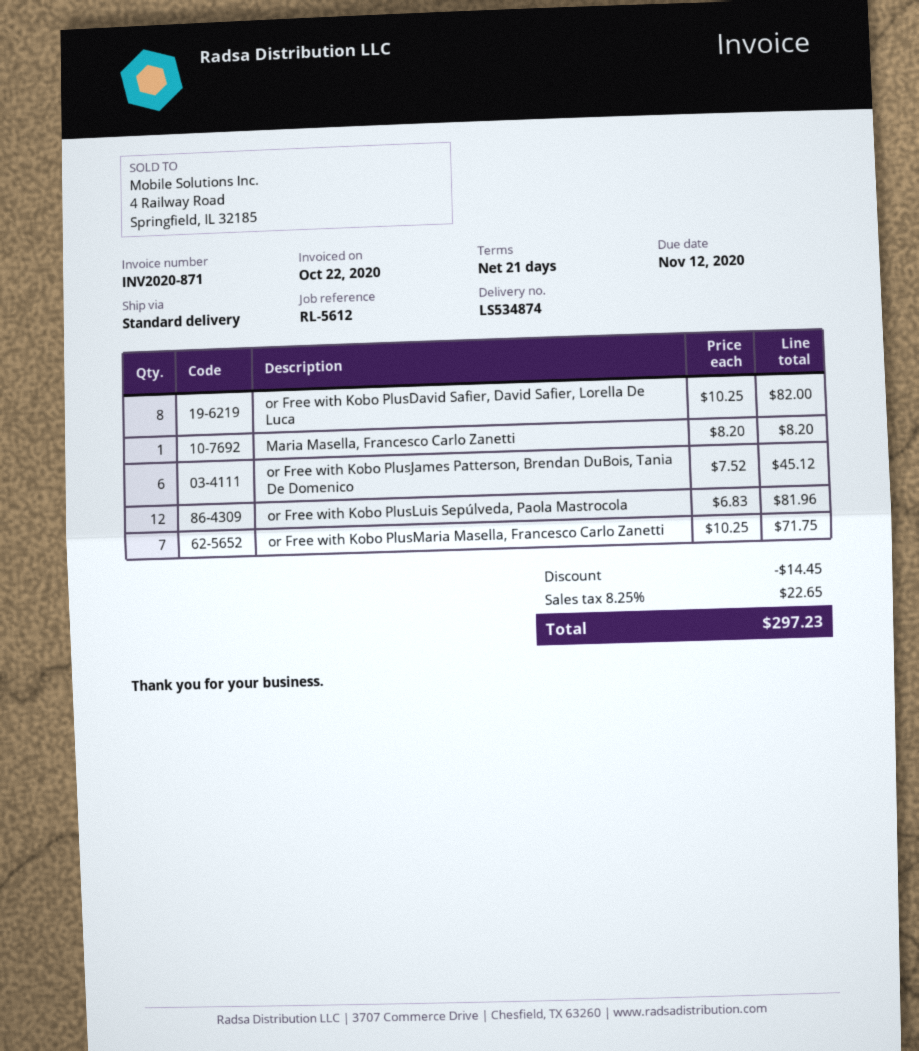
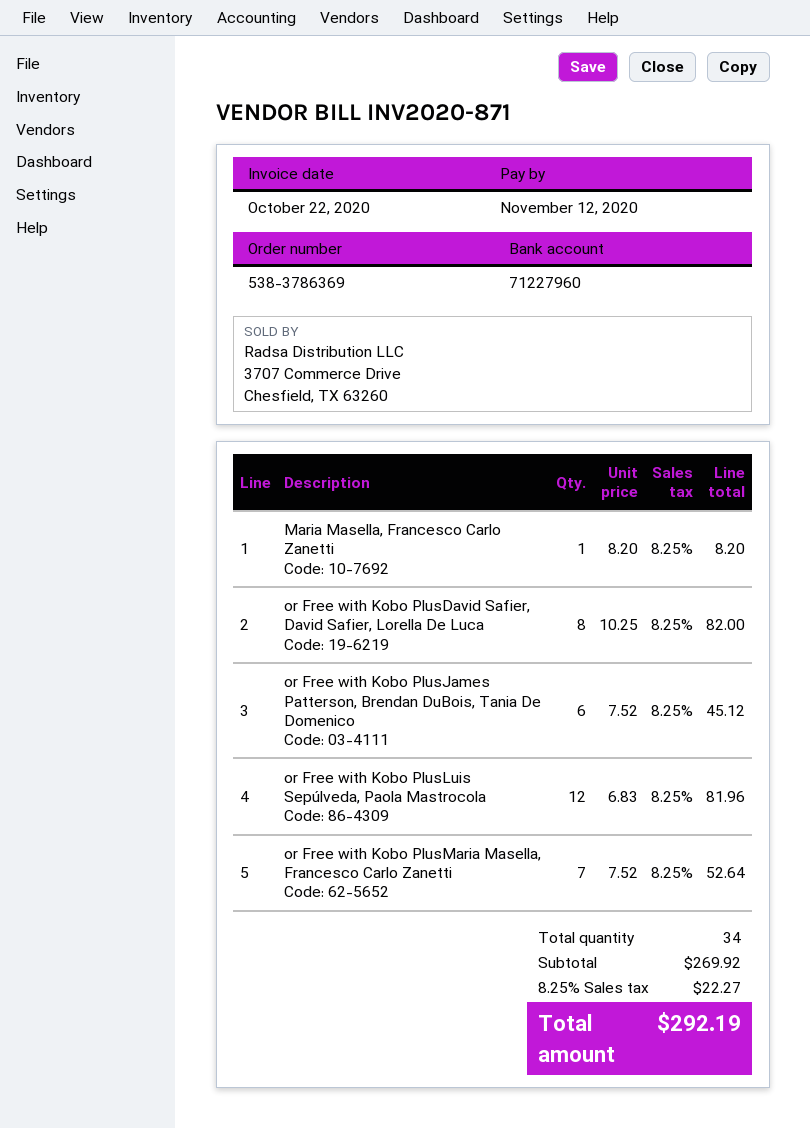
or Free with Kobo PlusMaria Masella, Francesco Carlo Zanetti: 7 x 10.25 = 71.75 -> 7 x 7.52 = 52.64
discount: 14.45 -> none
tax: 8.25% = 22.65 -> 8.25% = 22.27
total: 297.23 -> 292.19

